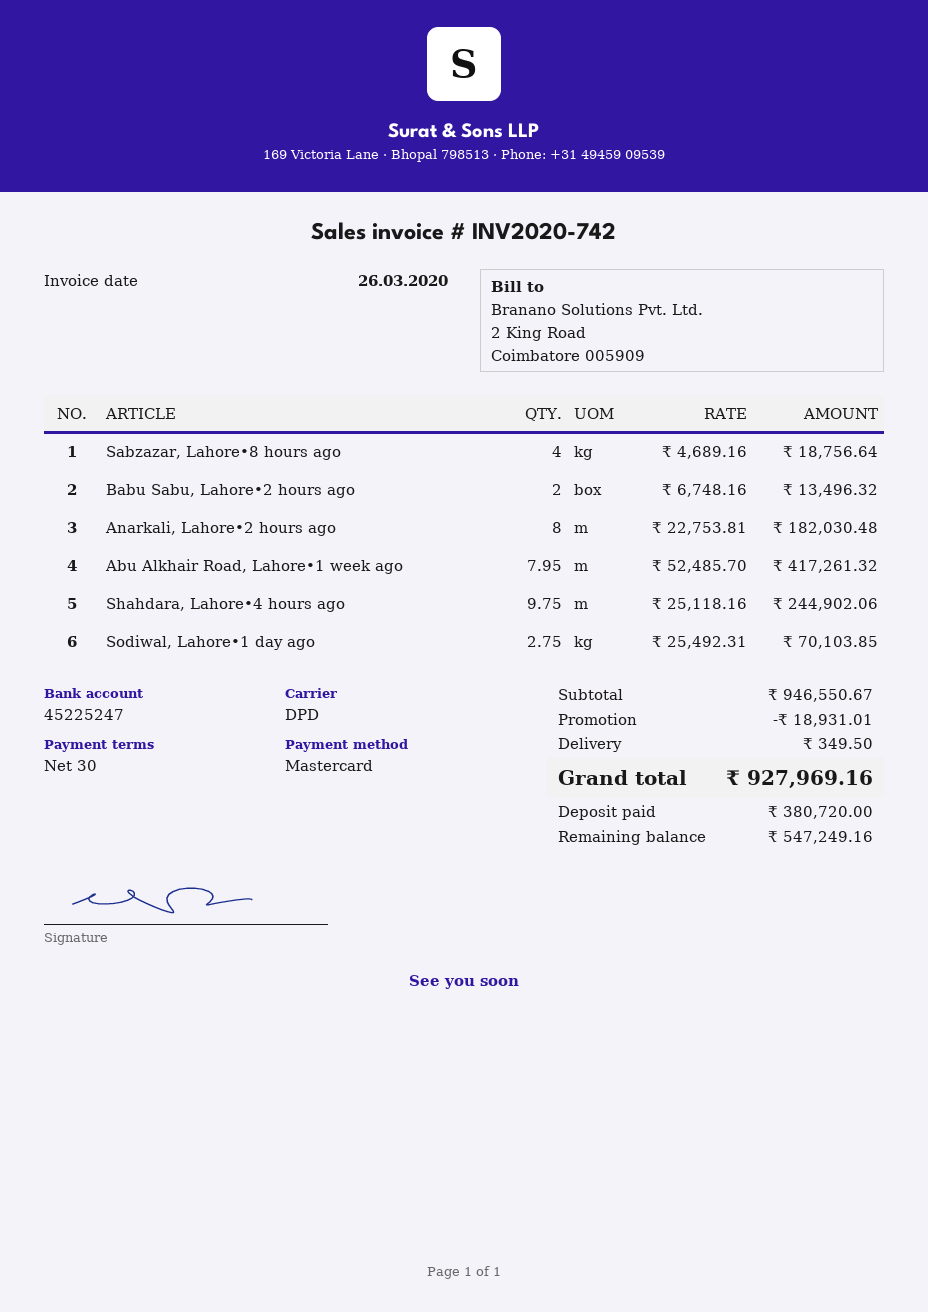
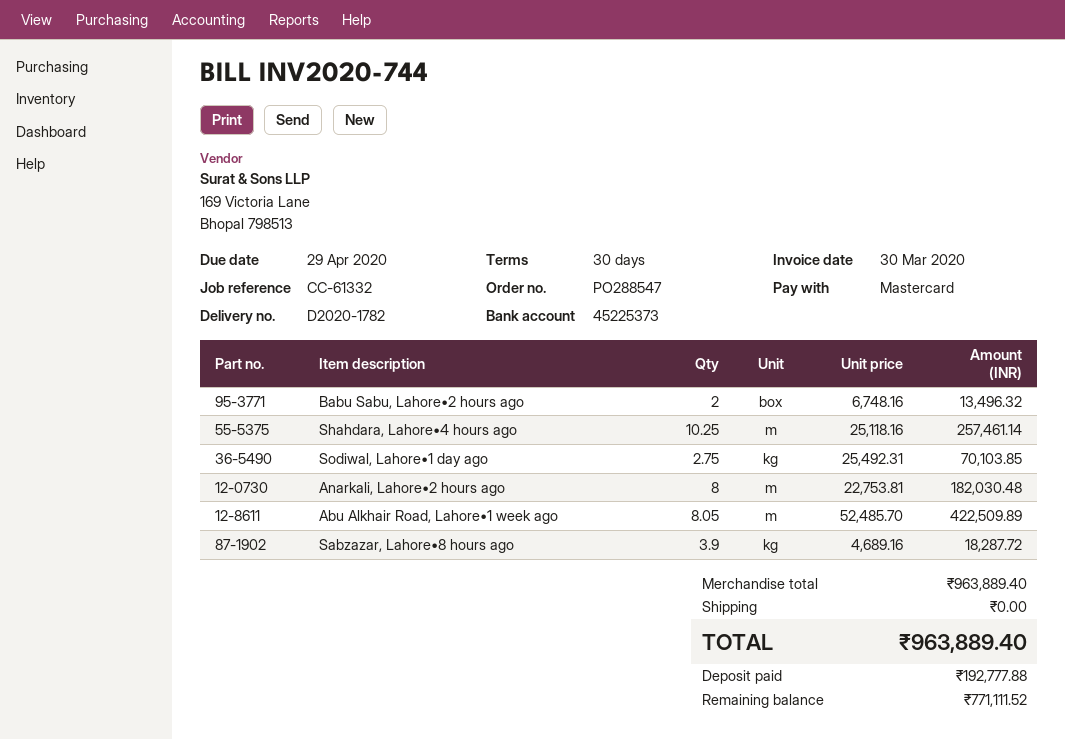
invoice number: INV2020-742 -> INV2020-744
invoice date: 2020-03-26 -> 2020-03-30
bank account: 45225247 -> 45225373
Sabzazar, Lahore•8 hours ago: 4 x 4689.16 = 18756.64 -> 3.9 x 4689.16 = 18287.72
Abu Alkhair Road, Lahore•1 week ago: 7.95 x 52485.70 = 417261.32 -> 8.05 x 52485.70 = 422509.89
Shahdara, Lahore•4 hours ago: 9.75 x 25118.16 = 244902.06 -> 10.25 x 25118.16 = 257461.14
subtotal: 946550.67 -> 963889.40
discount: 18931.01 -> none
shipping: 349.50 -> 0.00
total: 927969.16 -> 963889.40
deposit: 380720.00 -> 192777.88
balance: 547249.16 -> 771111.52

